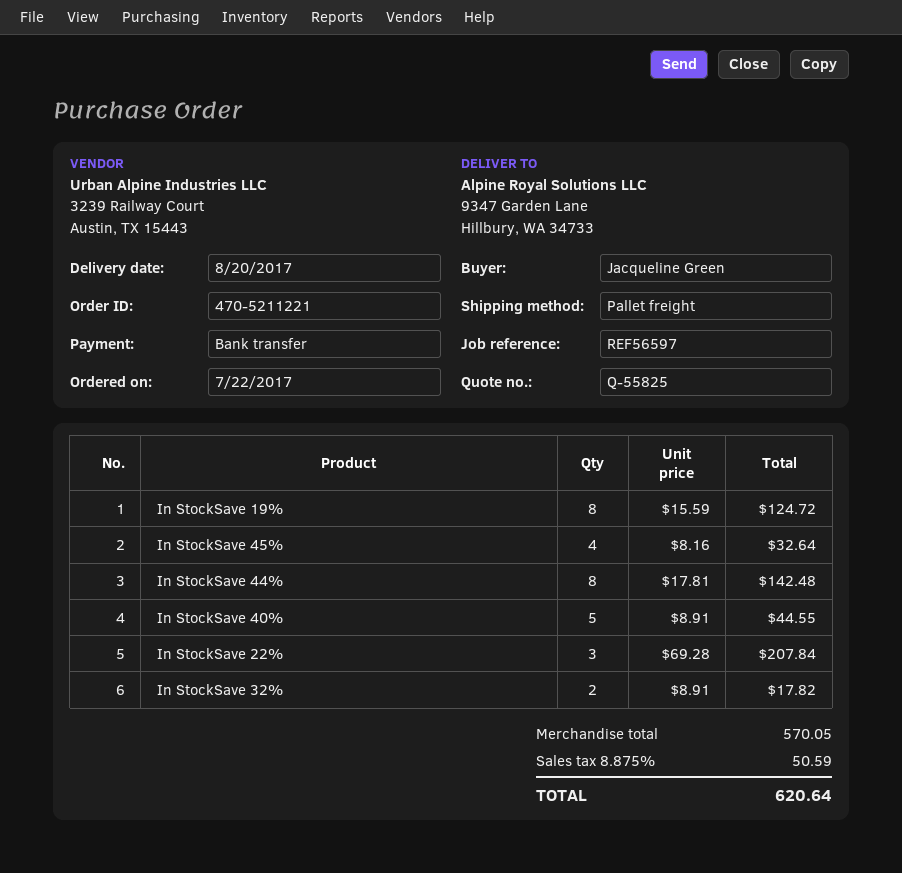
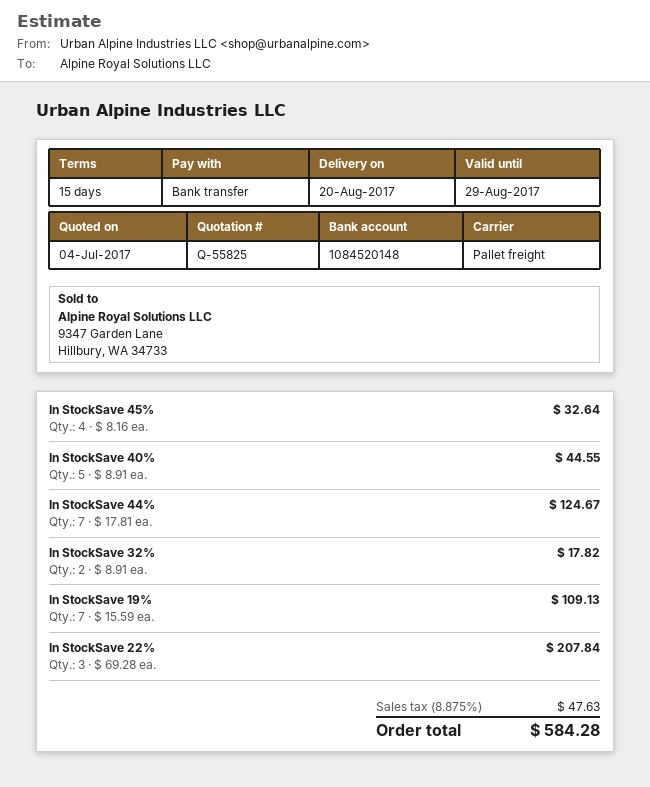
In StockSave 19%: 8 x 15.59 = 124.72 -> 7 x 15.59 = 109.13
In StockSave 44%: 8 x 17.81 = 142.48 -> 7 x 17.81 = 124.67
tax: 8.875% = 50.59 -> 8.875% = 47.63
total: 620.64 -> 584.28

